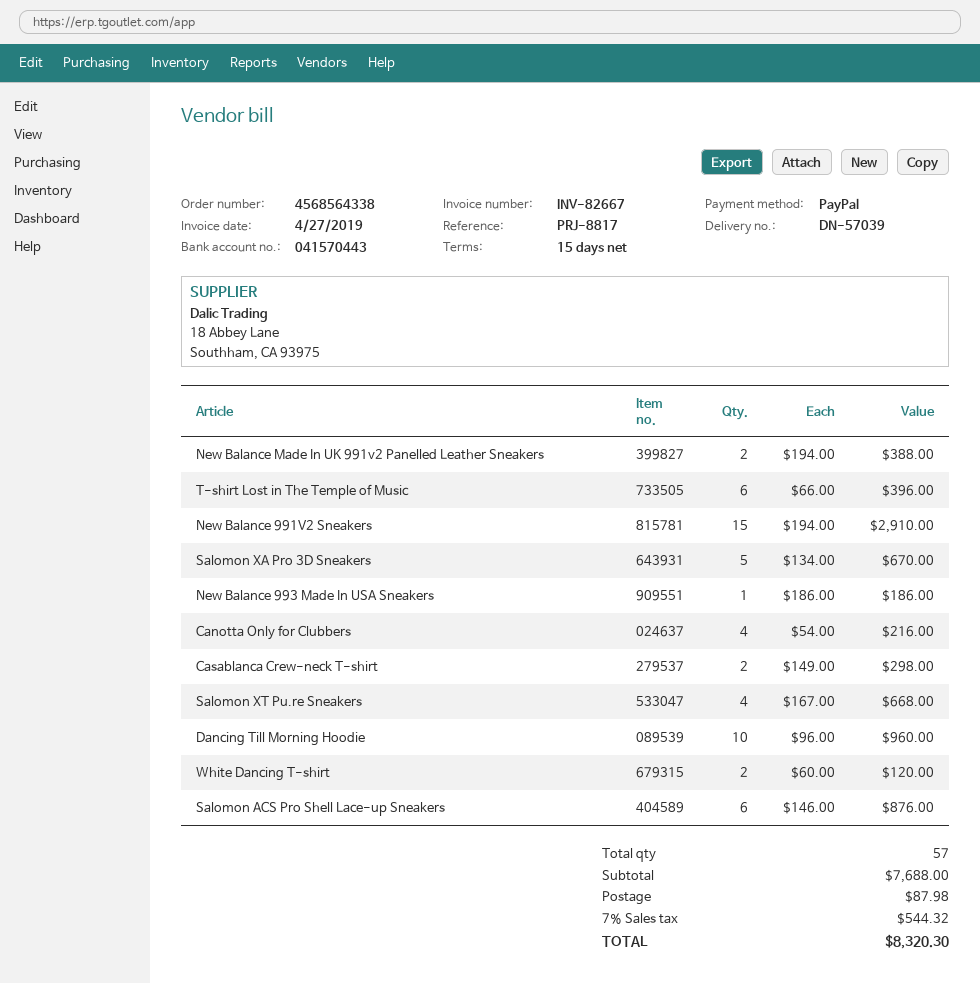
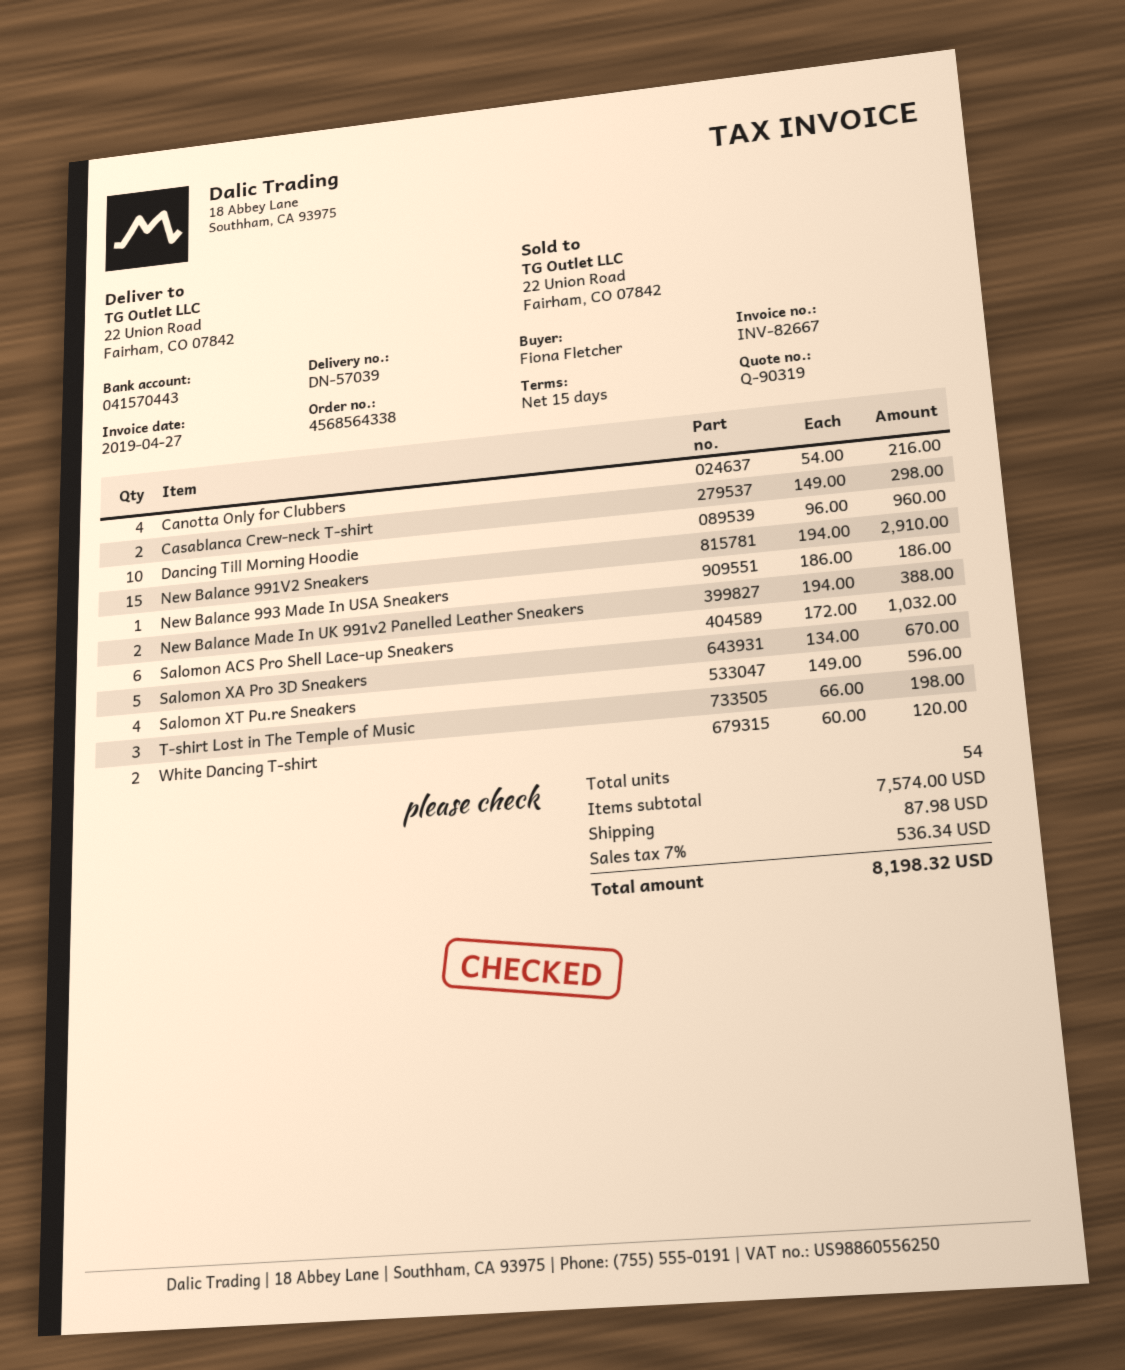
T-shirt Lost in The Temple of Music: 6 x 66.00 = 396.00 -> 3 x 66.00 = 198.00
Salomon XT Pu.re Sneakers: 4 x 167.00 = 668.00 -> 4 x 149.00 = 596.00
Salomon ACS Pro Shell Lace-up Sneakers: 6 x 146.00 = 876.00 -> 6 x 172.00 = 1032.00
total quantity: 57 -> 54
subtotal: 7688.00 -> 7574.00
tax: 7% = 544.32 -> 7% = 536.34
total: 8320.30 -> 8198.32

